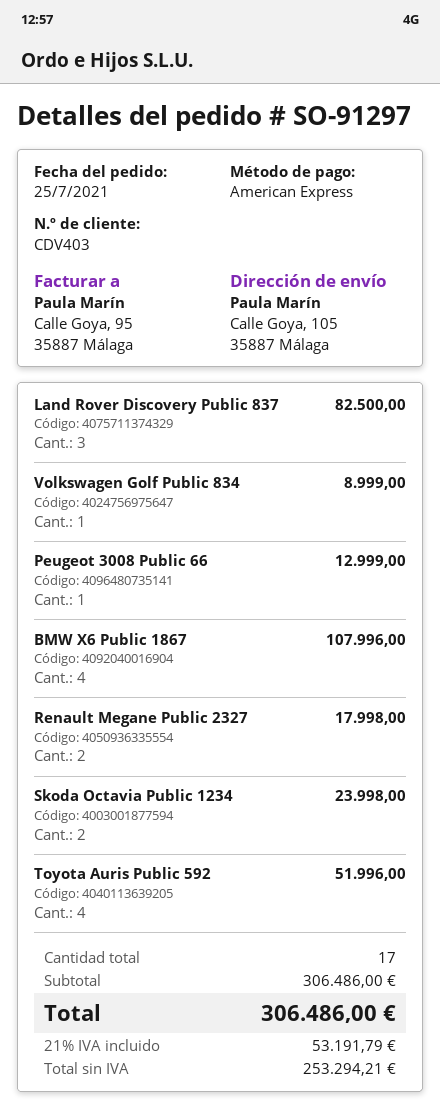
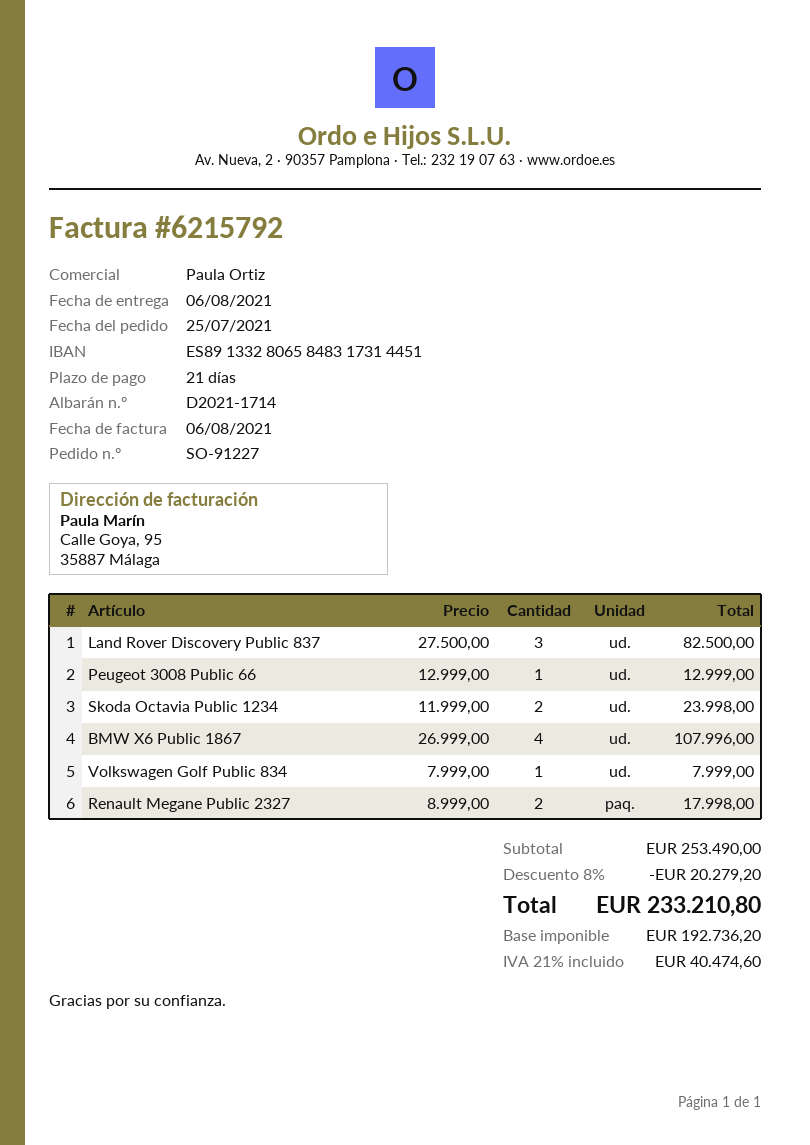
order number: SO-91297 -> SO-91227
Volkswagen Golf Public 834: 1 for 8999.00 -> 1 for 7999.00
Toyota Auris Public 592: 4 for 51996.00 -> none
subtotal: 306486.00 -> 253490.00
discount: none -> 8% = 20279.20
net: 253294.21 -> 192736.20
tax: 21% = 53191.79 -> 21% = 40474.60
total: 306486.00 -> 233210.80

